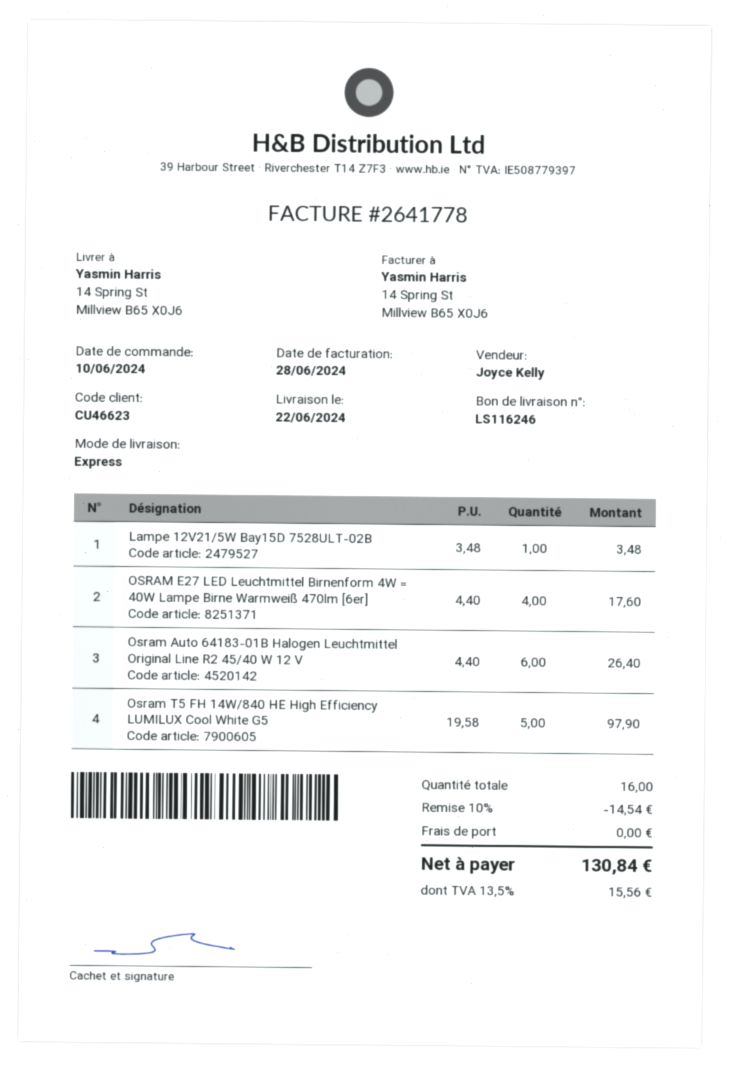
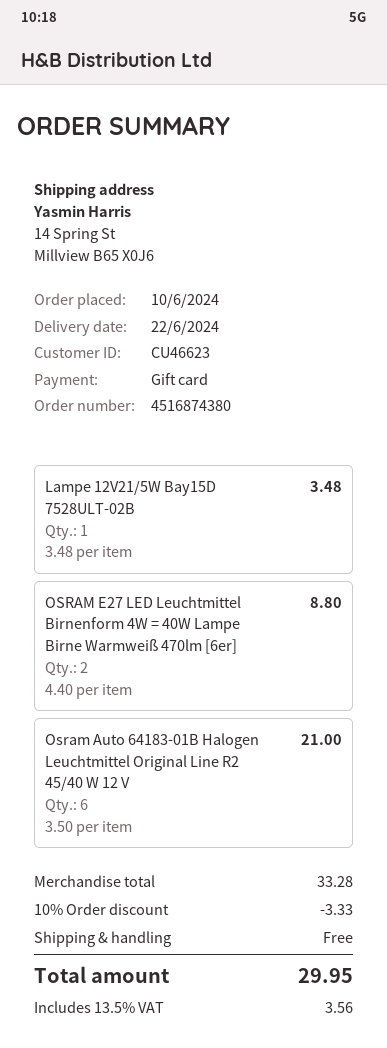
OSRAM E27 LED Leuchtmittel Birnenform 4W = 40W Lampe Birne Warmweiß 470lm [6er]: 4 x 4.40 = 17.60 -> 2 x 4.40 = 8.80
Osram Auto 64183-01B Halogen Leuchtmittel Original Line R2 45/40 W 12 V: 6 x 4.40 = 26.40 -> 6 x 3.50 = 21.00
Osram T5 FH 14W/840 HE High Efficiency LUMILUX Cool White G5: 5 x 19.58 = 97.90 -> none
discount: 10% = 14.54 -> 10% = 3.33
tax: 13.5% = 15.56 -> 13.5% = 3.56
total: 130.84 -> 29.95

